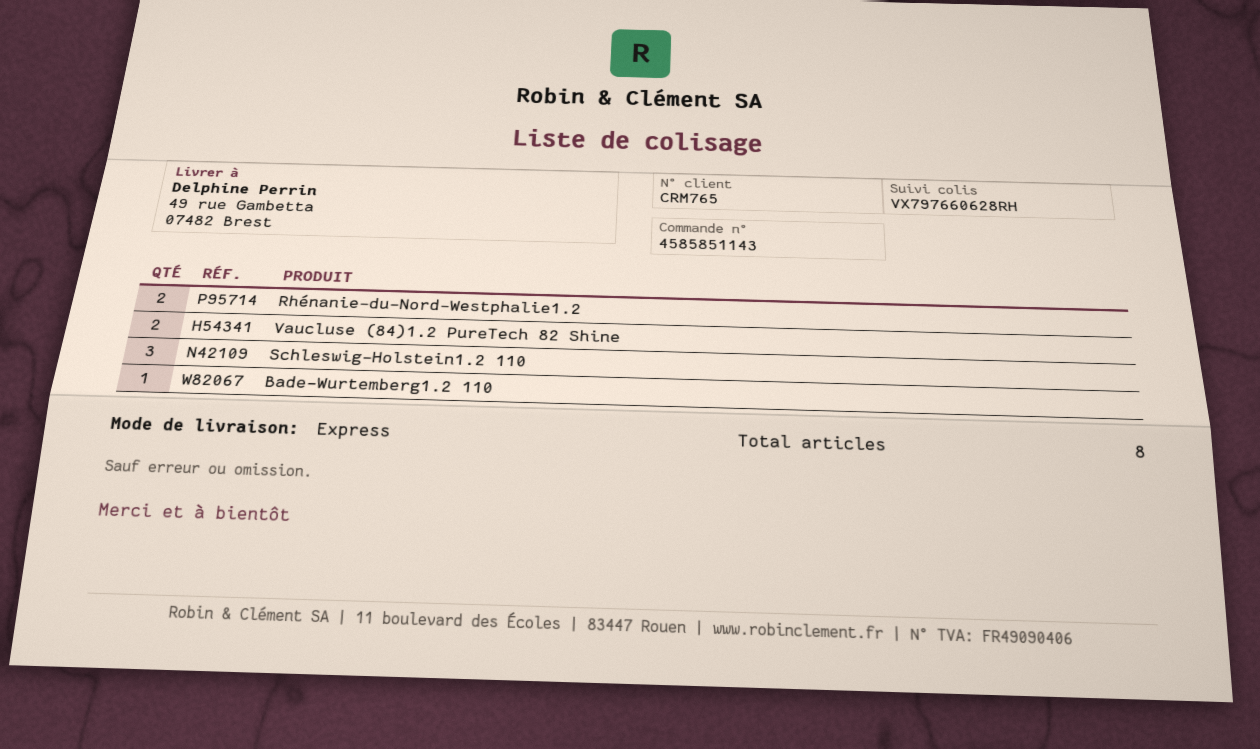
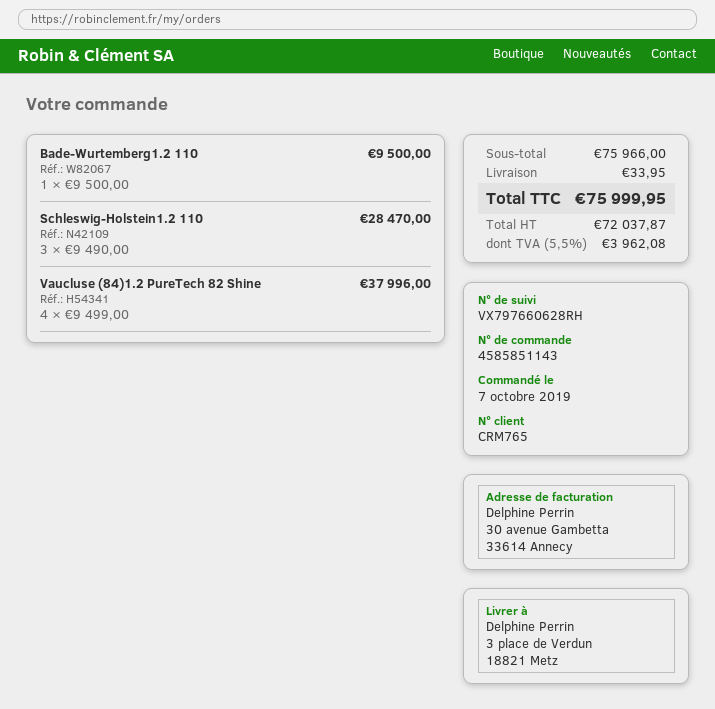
ship to: 49 rue Gambetta, 07482 Brest -> 3 place de Verdun, 18821 Metz
Rhénanie-du-Nord-Westphalie1.2: 2 -> none
Vaucluse (84)1.2 PureTech 82 Shine: 2 -> 4

